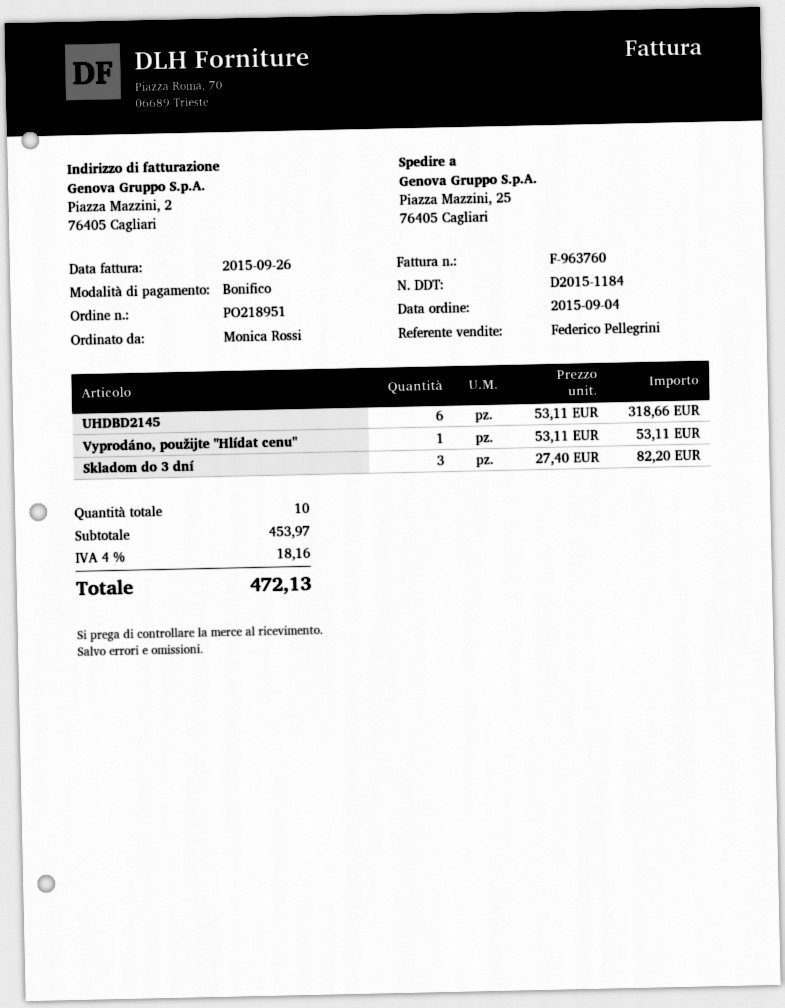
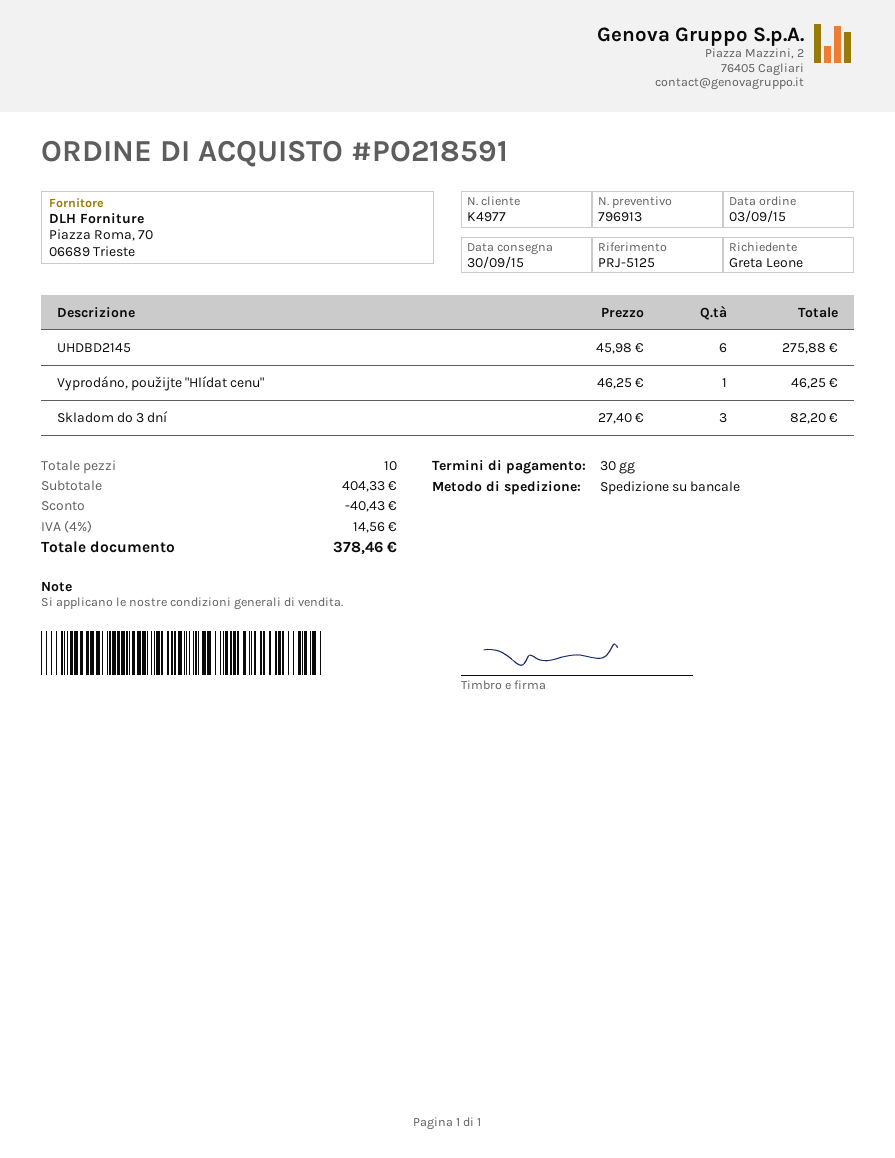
order number: PO218951 -> PO218591
order date: 2015-09-04 -> 2015-09-03
ordered by: Monica Rossi -> Greta Leone
UHDBD2145: 6 x 53.11 = 318.66 -> 6 x 45.98 = 275.88
Vyprodáno, použijte "Hlídat cenu": 1 x 53.11 = 53.11 -> 1 x 46.25 = 46.25
subtotal: 453.97 -> 404.33
discount: none -> 40.43
tax: 4% = 18.16 -> 4% = 14.56
total: 472.13 -> 378.46

